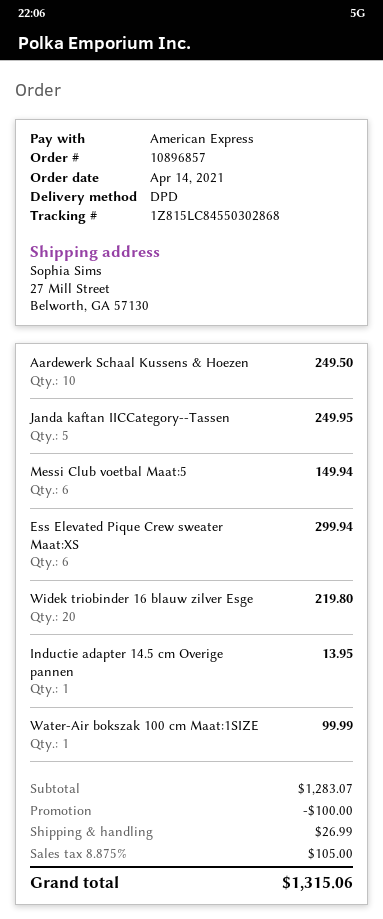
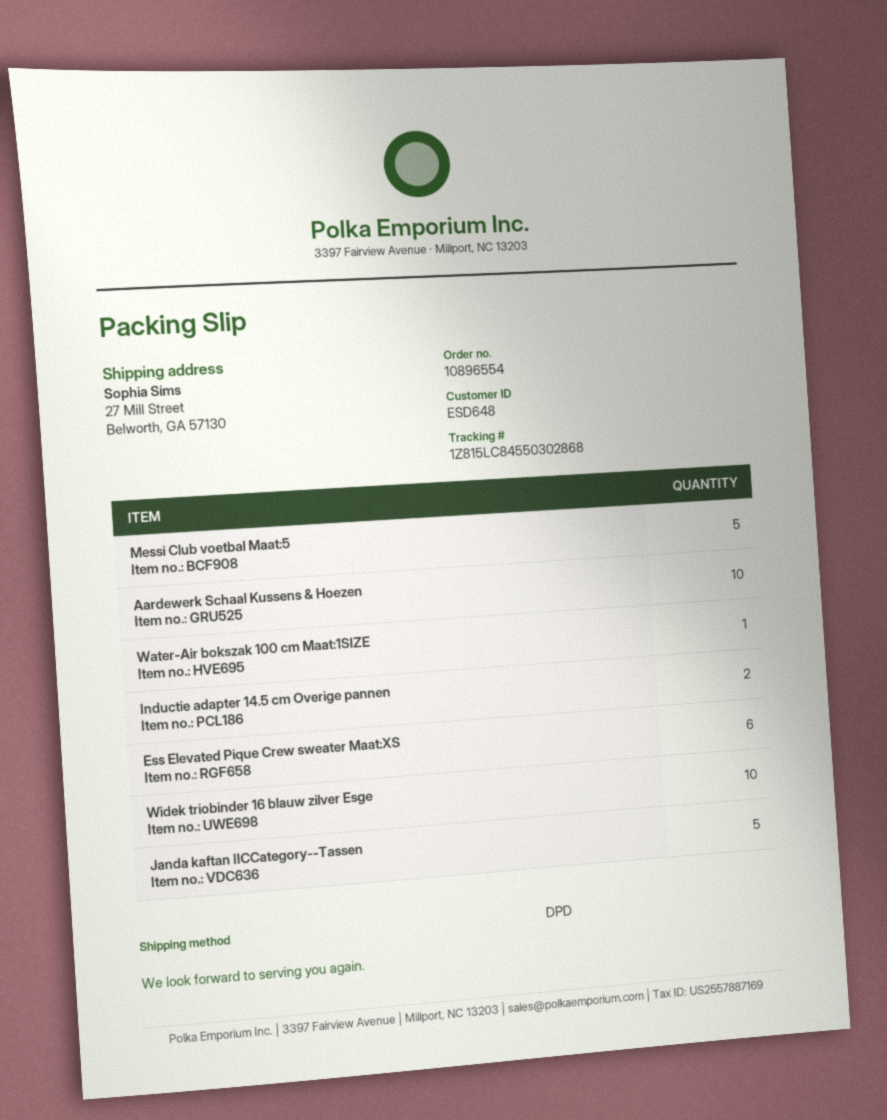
order number: 10896857 -> 10896554
Messi Club voetbal Maat:5: 6 -> 5
Widek triobinder 16 blauw zilver Esge: 20 -> 10
Inductie adapter 14.5 cm Overige pannen: 1 -> 2

